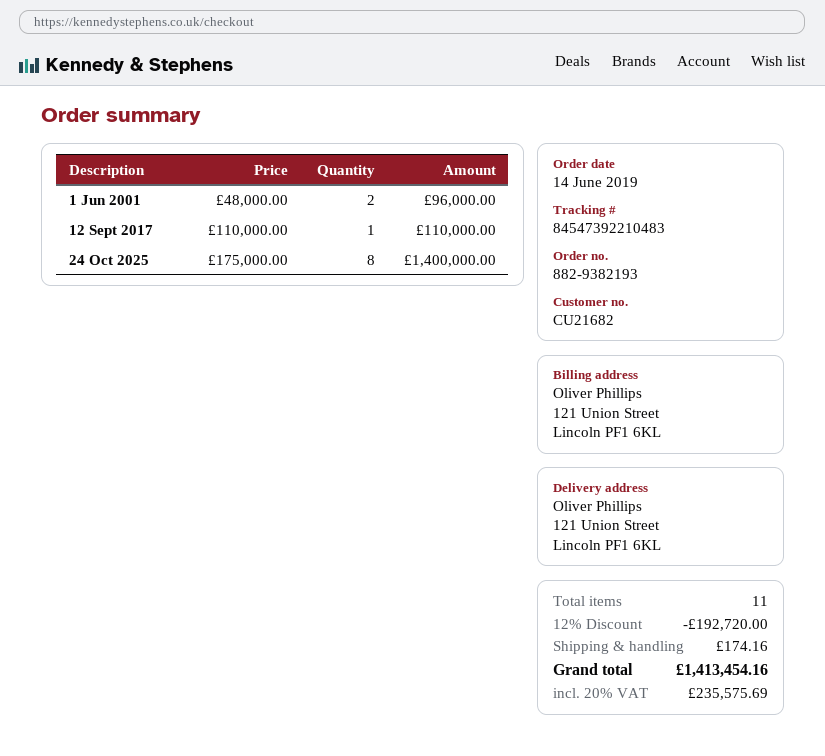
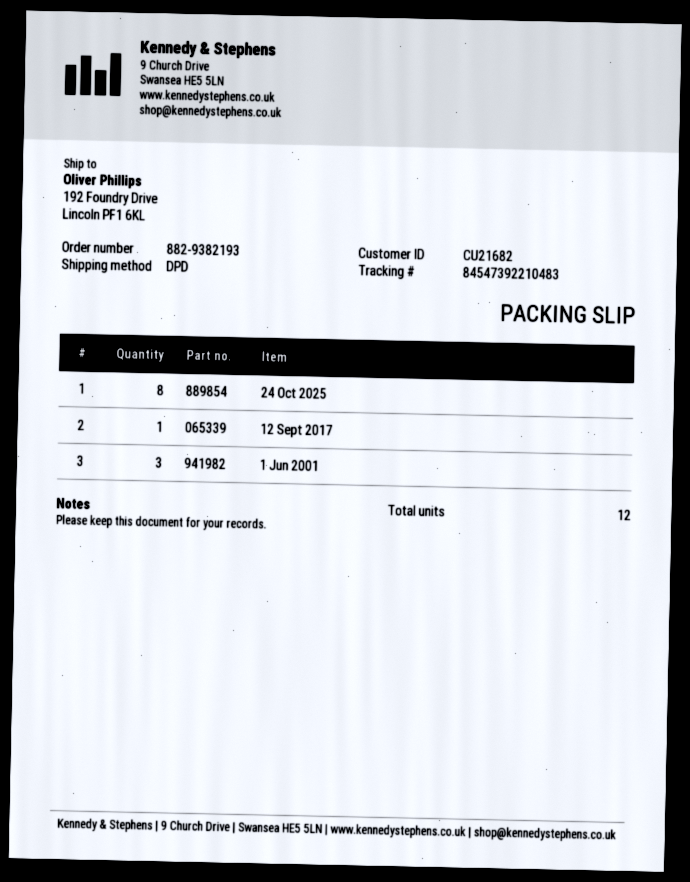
ship to: 121 Union Street, Lincoln PF1 6KL -> 192 Foundry Drive, Lincoln PF1 6KL
1 Jun 2001: 2 -> 3
total quantity: 11 -> 12

